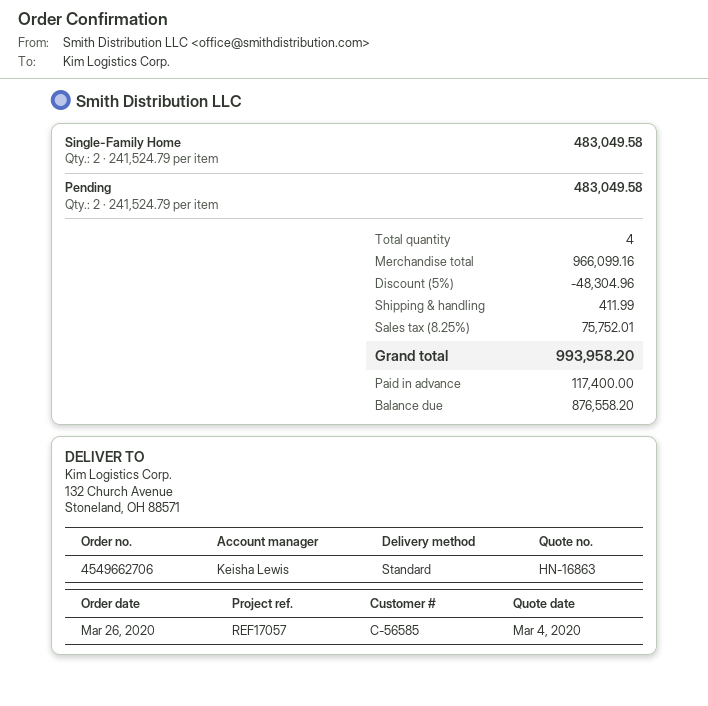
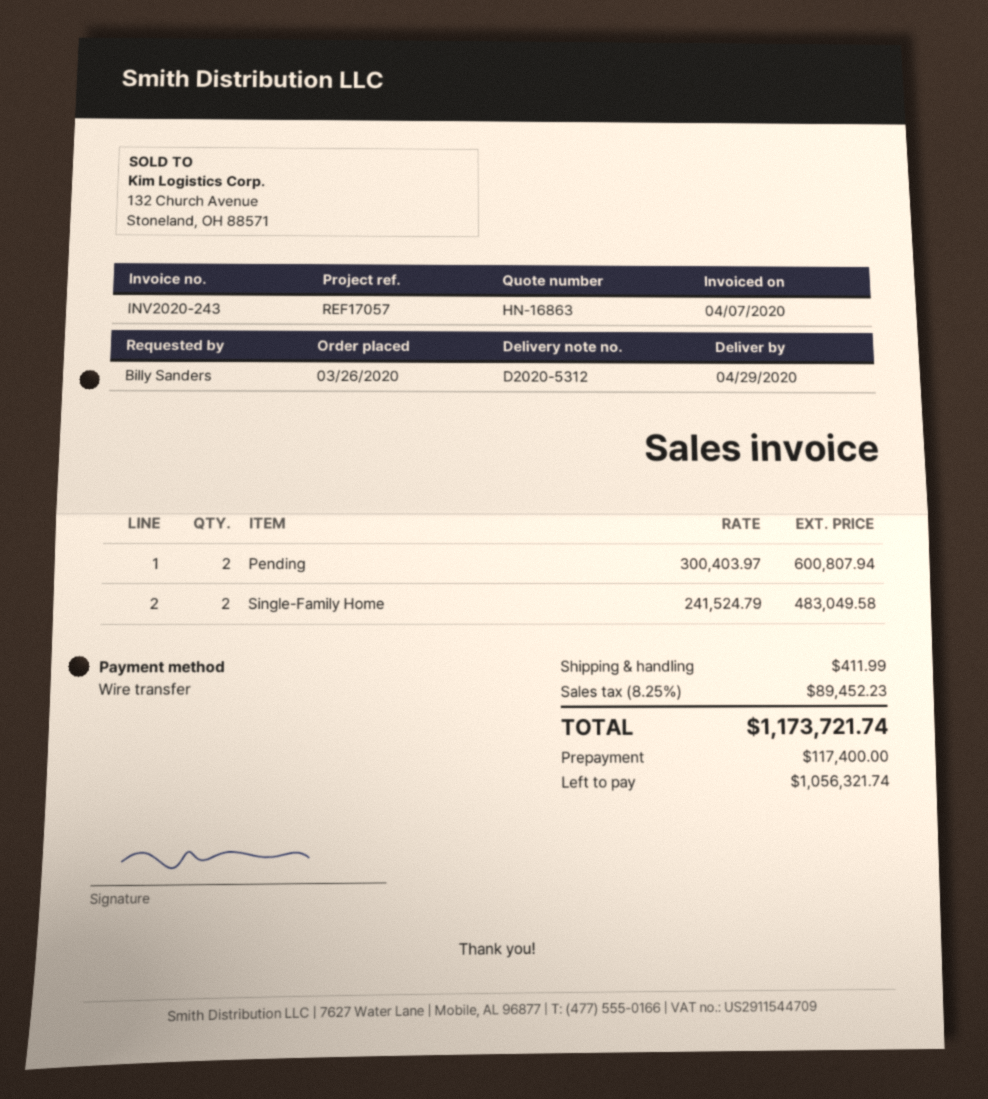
Pending: 2 x 241524.79 = 483049.58 -> 2 x 300403.97 = 600807.94
discount: 5% = 48304.96 -> none
tax: 8.25% = 75752.01 -> 8.25% = 89452.23
total: 993958.20 -> 1173721.74
balance: 876558.20 -> 1056321.74

